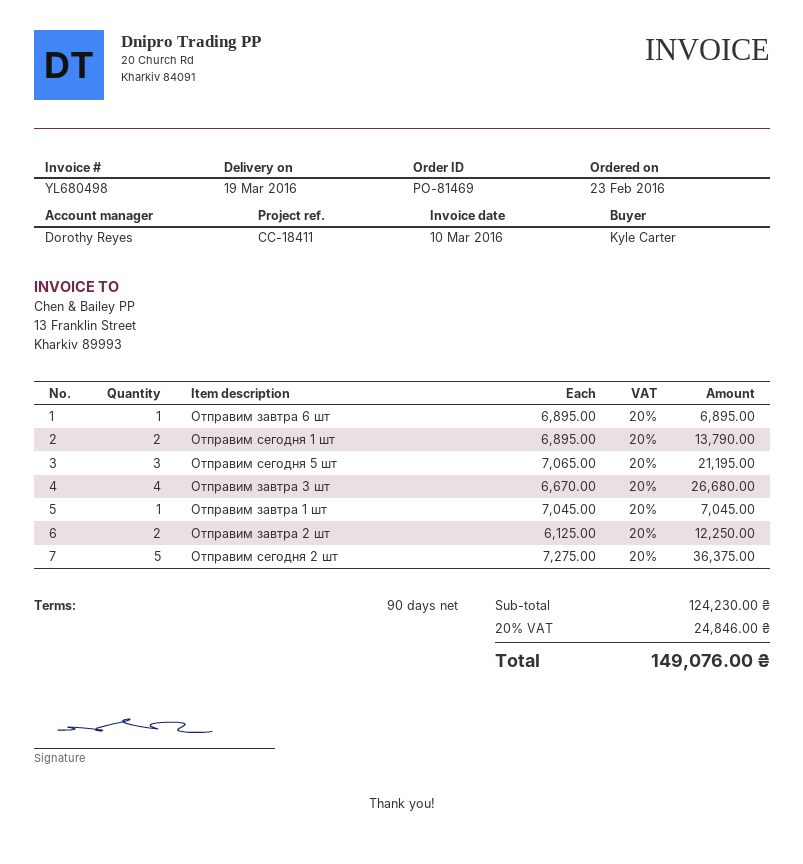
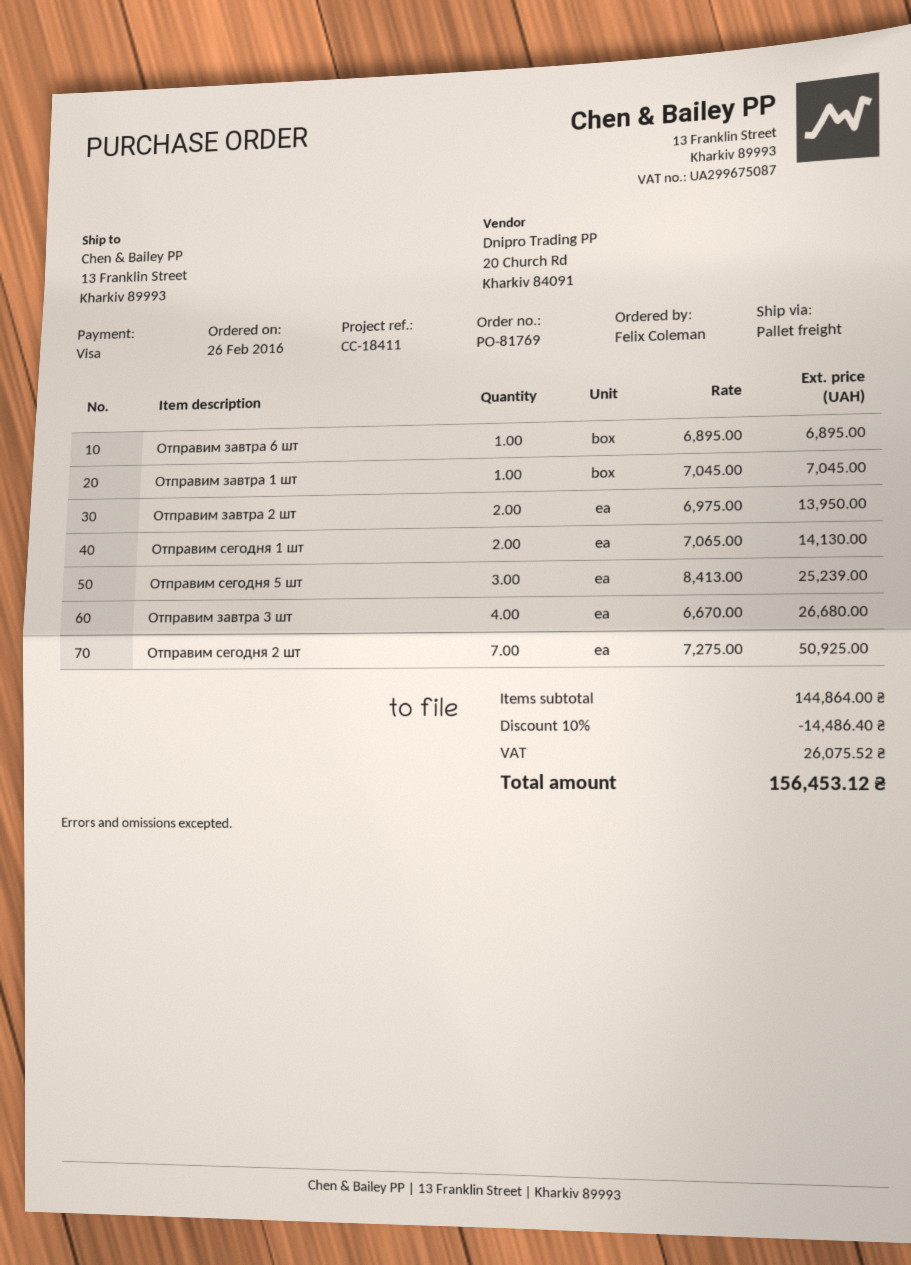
order number: PO-81469 -> PO-81769
order date: 2016-02-23 -> 2016-02-26
ordered by: Kyle Carter -> Felix Coleman
Отправим сегодня 1 шт: 2 x 6895.00 = 13790.00 -> 2 x 7065.00 = 14130.00
Отправим сегодня 5 шт: 3 x 7065.00 = 21195.00 -> 3 x 8413.00 = 25239.00
Отправим завтра 2 шт: 2 x 6125.00 = 12250.00 -> 2 x 6975.00 = 13950.00
Отправим сегодня 2 шт: 5 x 7275.00 = 36375.00 -> 7 x 7275.00 = 50925.00
subtotal: 124230.00 -> 144864.00
discount: none -> 10% = 14486.40
tax: 24846.00 -> 26075.52
total: 149076.00 -> 156453.12

